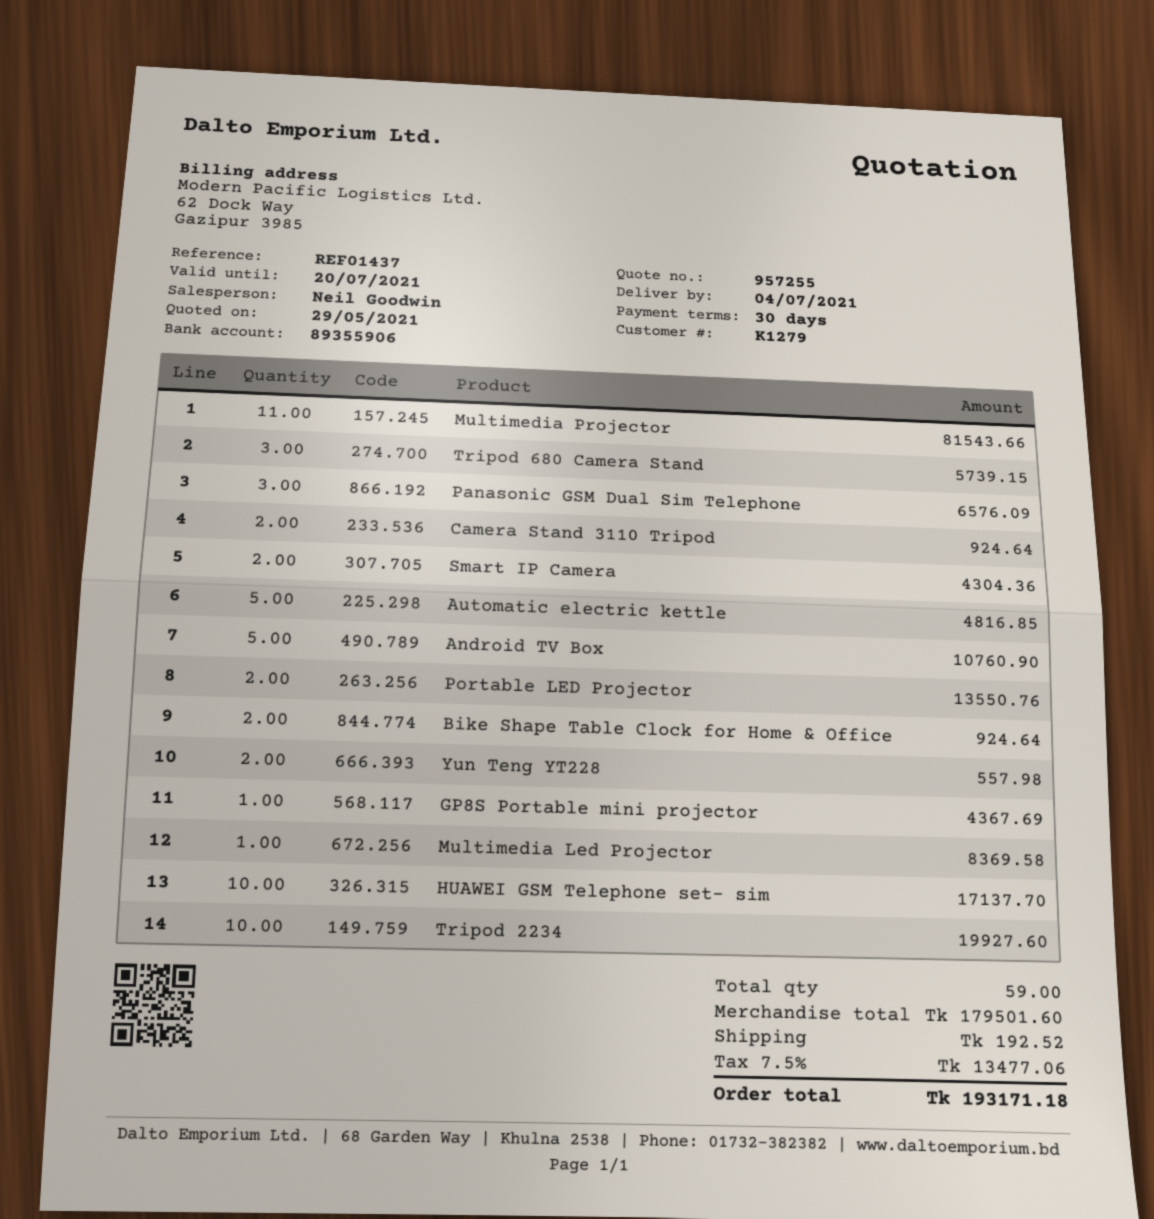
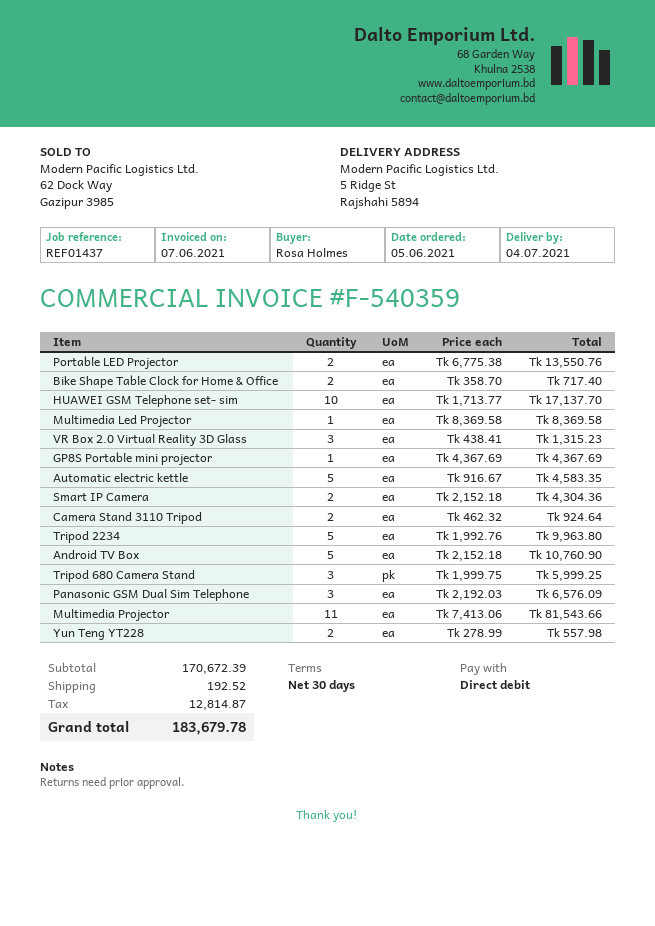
Tripod 680 Camera Stand: 3 for 5739.15 -> 3 for 5999.25
Automatic electric kettle: 5 for 4816.85 -> 5 for 4583.35
Bike Shape Table Clock for Home & Office: 2 for 924.64 -> 2 for 717.40
Tripod 2234: 10 for 19927.60 -> 5 for 9963.80
VR Box 2.0 Virtual Reality 3D Glass: none -> 3 for 1315.23
subtotal: 179501.60 -> 170672.39
tax: 13477.06 -> 12814.87
total: 193171.18 -> 183679.78

